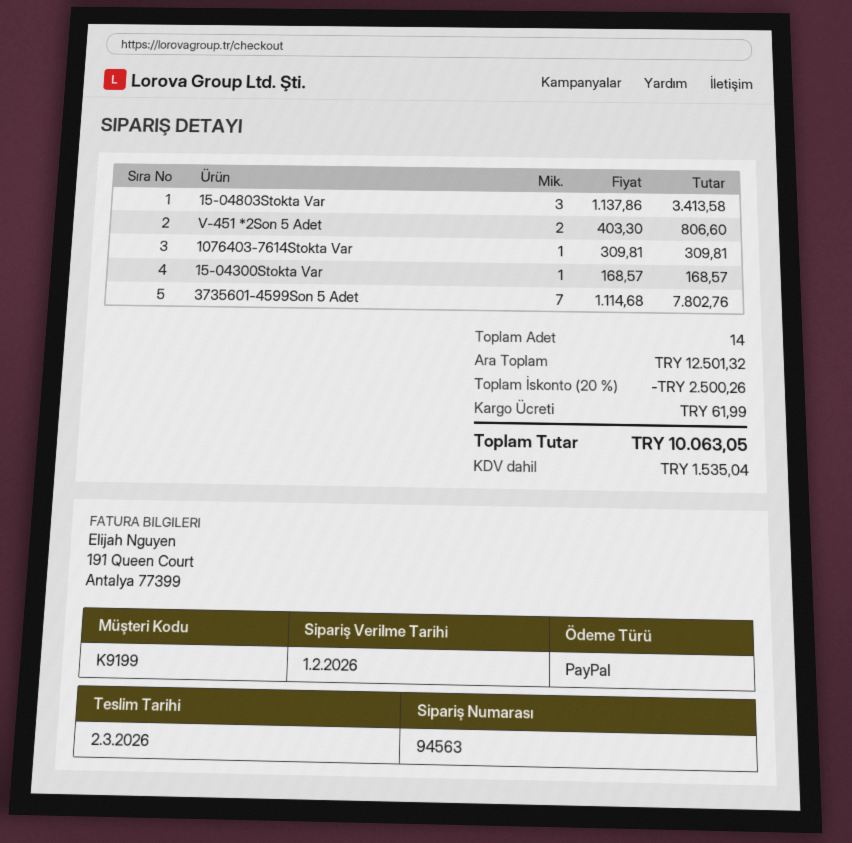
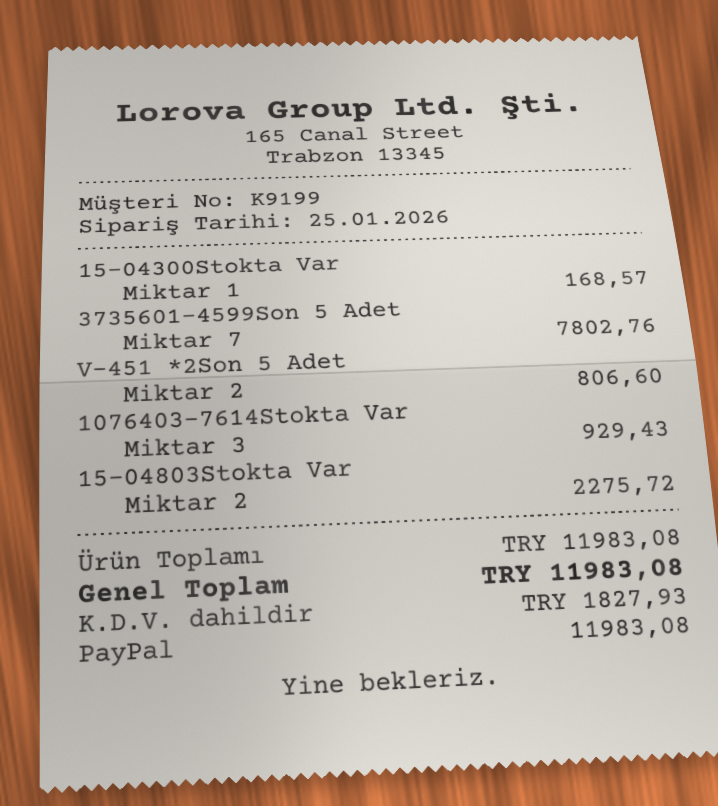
order date: 2026-02-01 -> 2026-01-25
15-04803Stokta Var: 3 for 3413.58 -> 2 for 2275.72
1076403-7614Stokta Var: 1 for 309.81 -> 3 for 929.43
subtotal: 12501.32 -> 11983.08
discount: 20% = 2500.26 -> none
shipping: 61.99 -> none
tax: 1535.04 -> 1827.93
total: 10063.05 -> 11983.08

